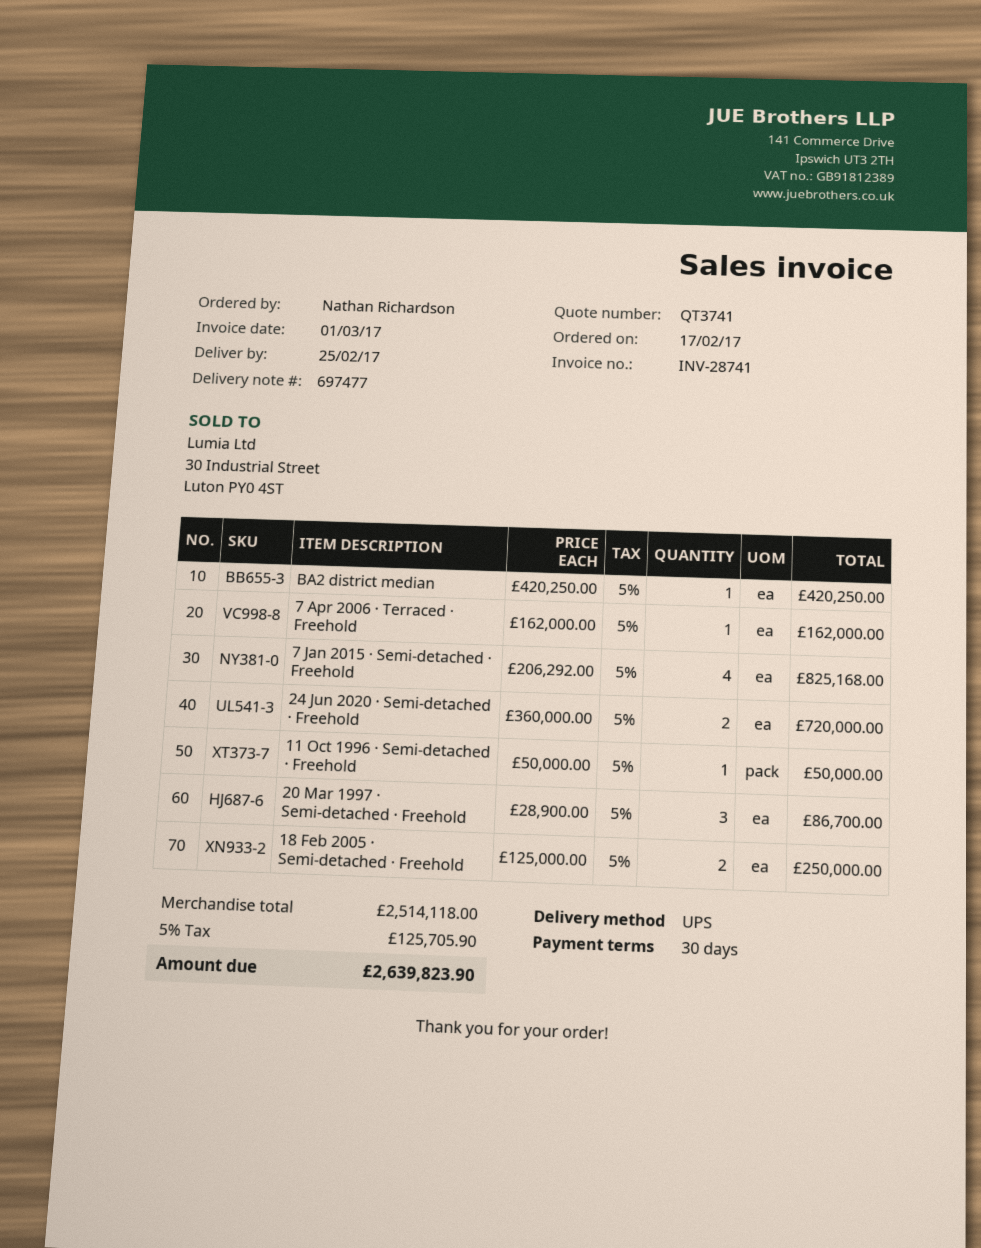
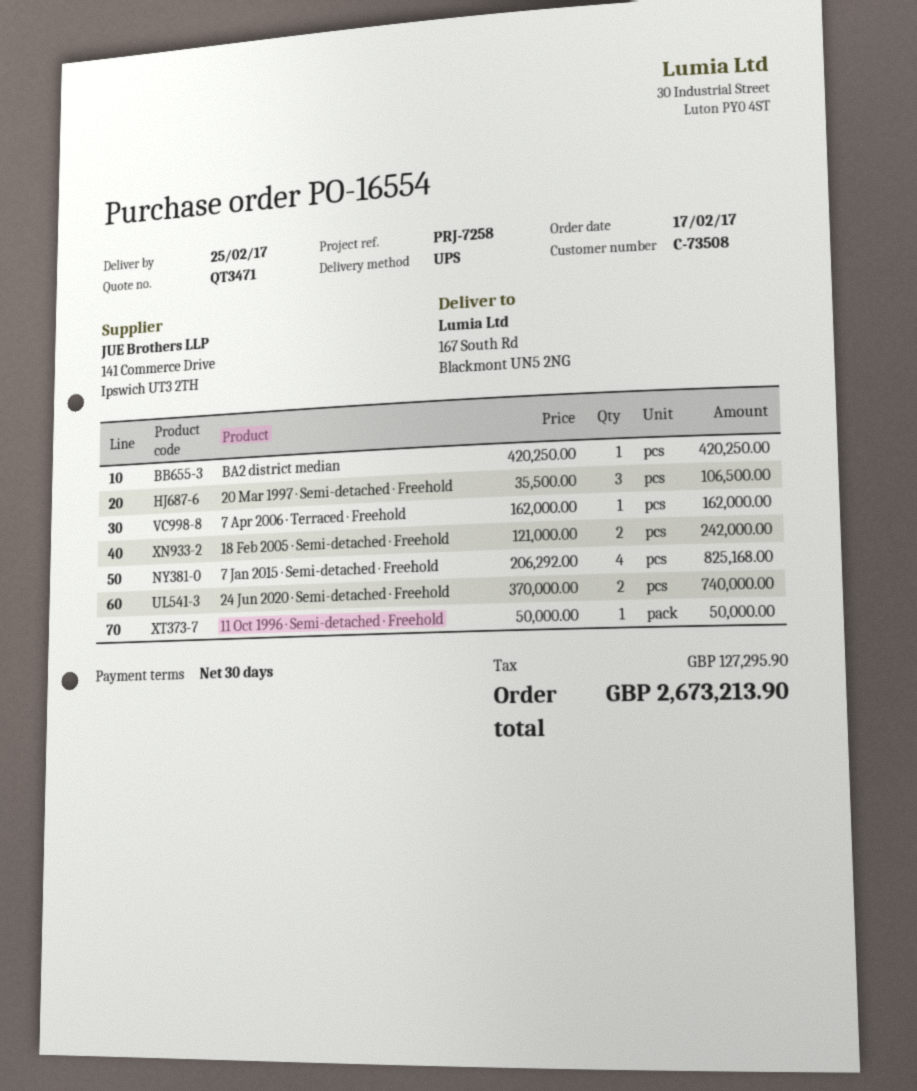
quote number: QT3741 -> QT3471
24 Jun 2020 · Semi-detached · Freehold: 2 x 360000.00 = 720000.00 -> 2 x 370000.00 = 740000.00
20 Mar 1997 · Semi-detached · Freehold: 3 x 28900.00 = 86700.00 -> 3 x 35500.00 = 106500.00
18 Feb 2005 · Semi-detached · Freehold: 2 x 125000.00 = 250000.00 -> 2 x 121000.00 = 242000.00
tax: 125705.90 -> 127295.90
total: 2639823.90 -> 2673213.90

